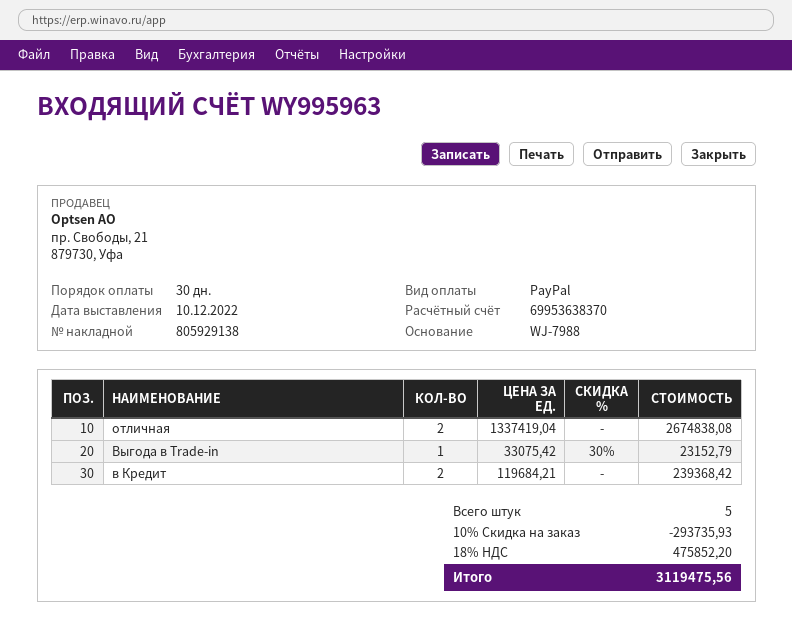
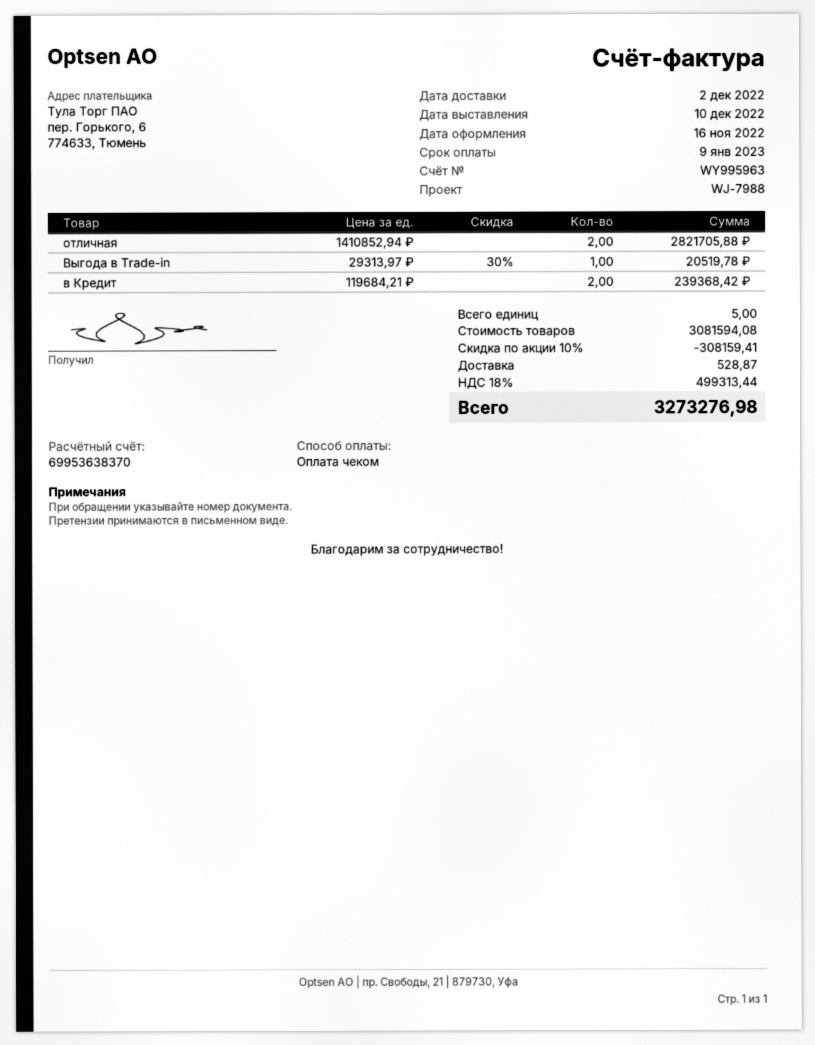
payment method: PayPal -> cheque
отличная: 2 x 1337419.04 = 2674838.08 -> 2 x 1410852.94 = 2821705.88
Выгода в Trade-in: 1 x 33075.42 - 30% = 23152.79 -> 1 x 29313.97 - 30% = 20519.78
discount: 10% = 293735.93 -> 10% = 308159.41
shipping: none -> 528.87
tax: 18% = 475852.20 -> 18% = 499313.44
total: 3119475.56 -> 3273276.98

